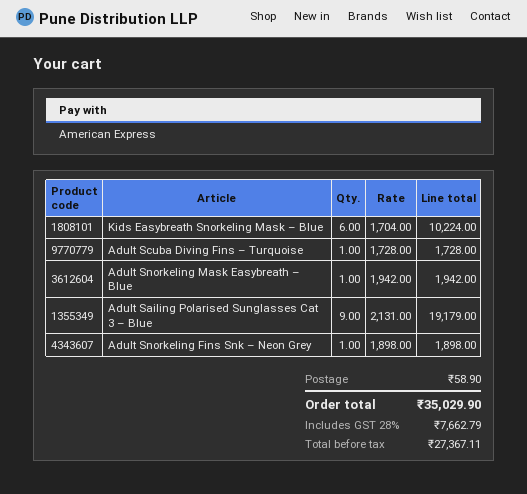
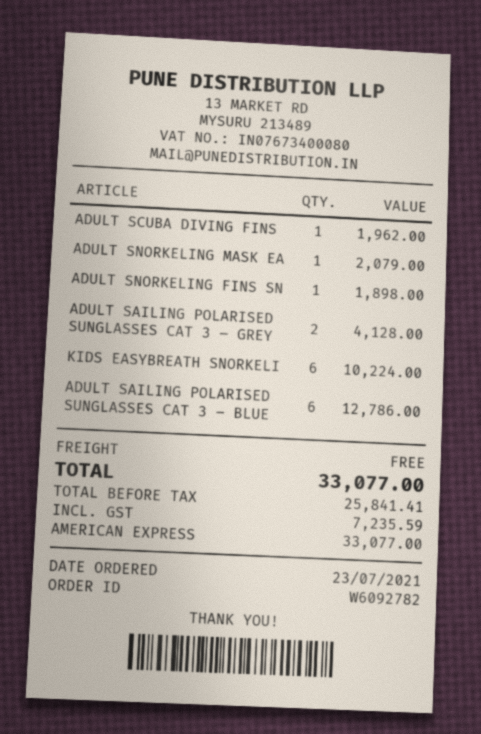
Adult Scuba Diving Fins – Turquoise: 1 for 1728.00 -> 1 for 1962.00
Adult Snorkeling Mask Easybreath – Blue: 1 for 1942.00 -> 1 for 2079.00
Adult Sailing Polarised Sunglasses Cat 3 – Blue: 9 for 19179.00 -> 6 for 12786.00
ADULT SAILING POLARISED SUNGLASSES CAT 3 – GREY: none -> 2 for 4128.00
shipping: 58.90 -> 0.00
net: 27367.11 -> 25841.41
tax: 7662.79 -> 7235.59
total: 35029.90 -> 33077.00

